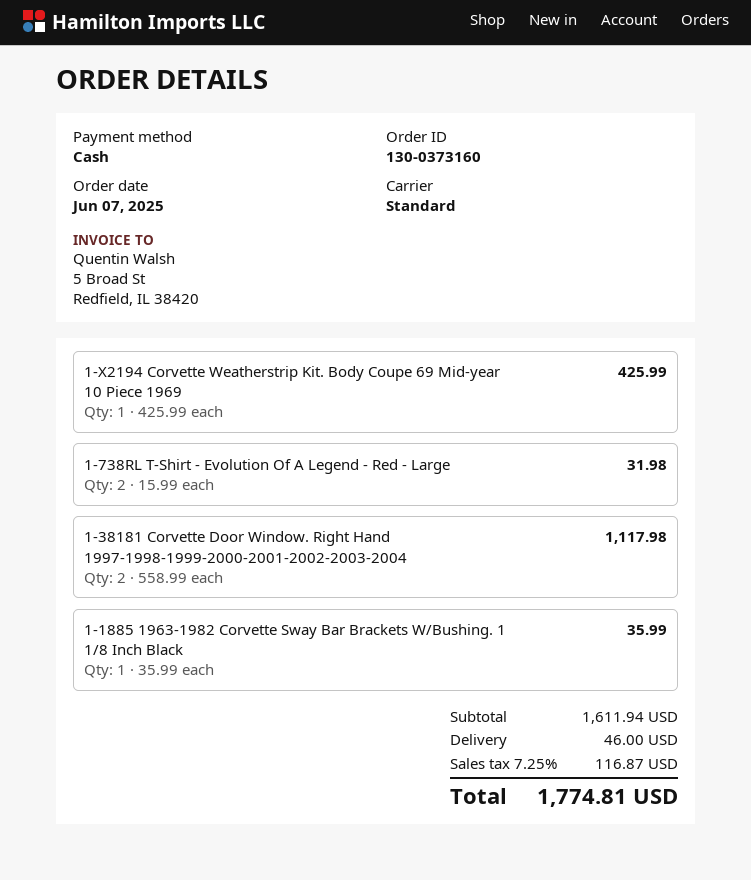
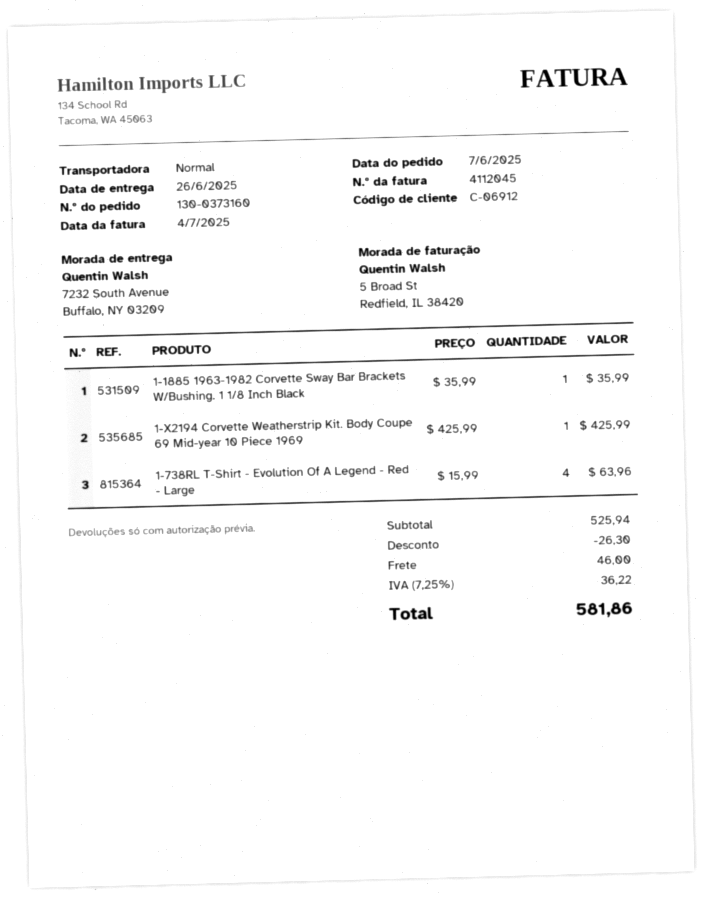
1-738RL T-Shirt - Evolution Of A Legend - Red - Large: 2 x 15.99 = 31.98 -> 4 x 15.99 = 63.96
1-38181 Corvette Door Window. Right Hand 1997-1998-1999-2000-2001-2002-2003-2004: 2 x 558.99 = 1117.98 -> none
subtotal: 1611.94 -> 525.94
discount: none -> 26.30
tax: 7.25% = 116.87 -> 7.25% = 36.22
total: 1774.81 -> 581.86

